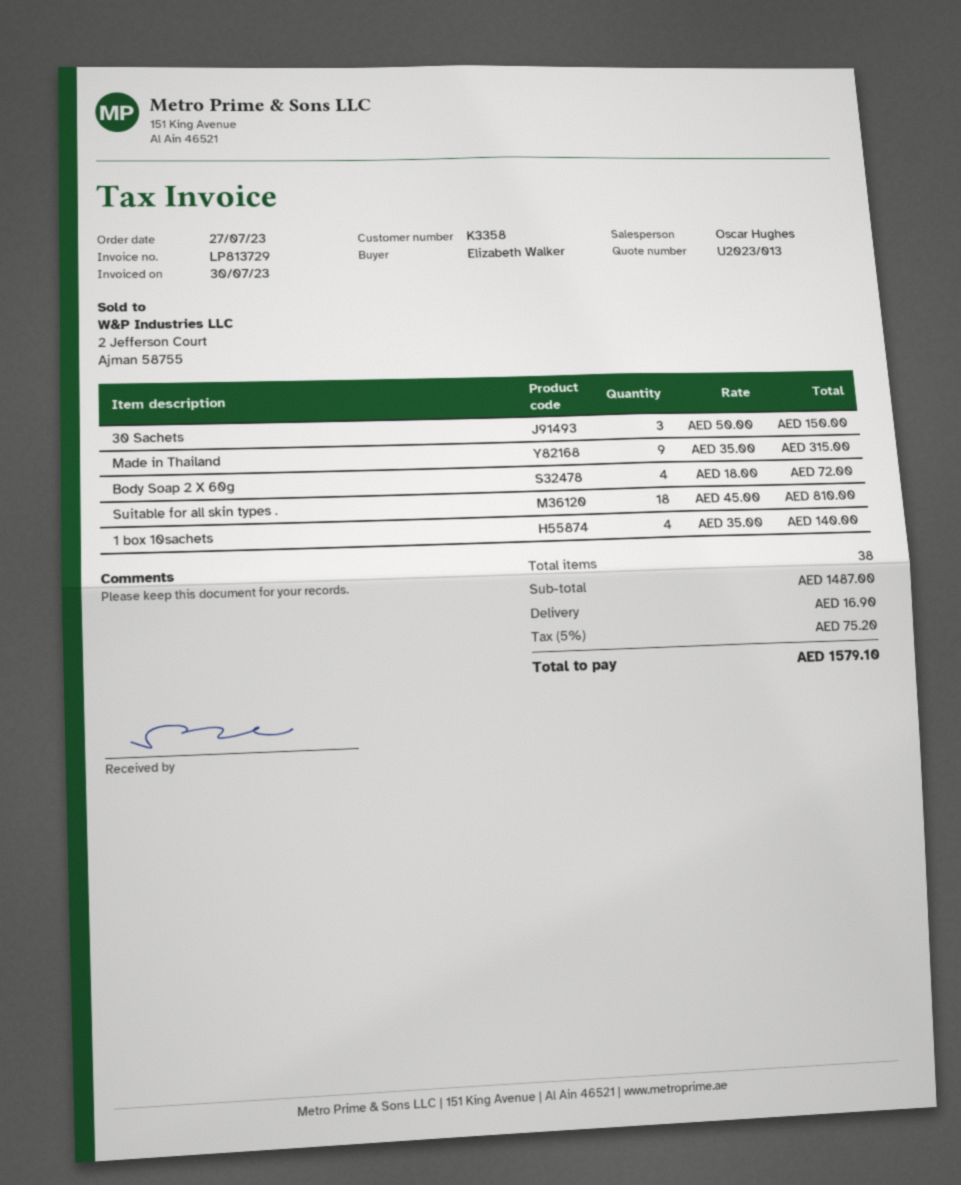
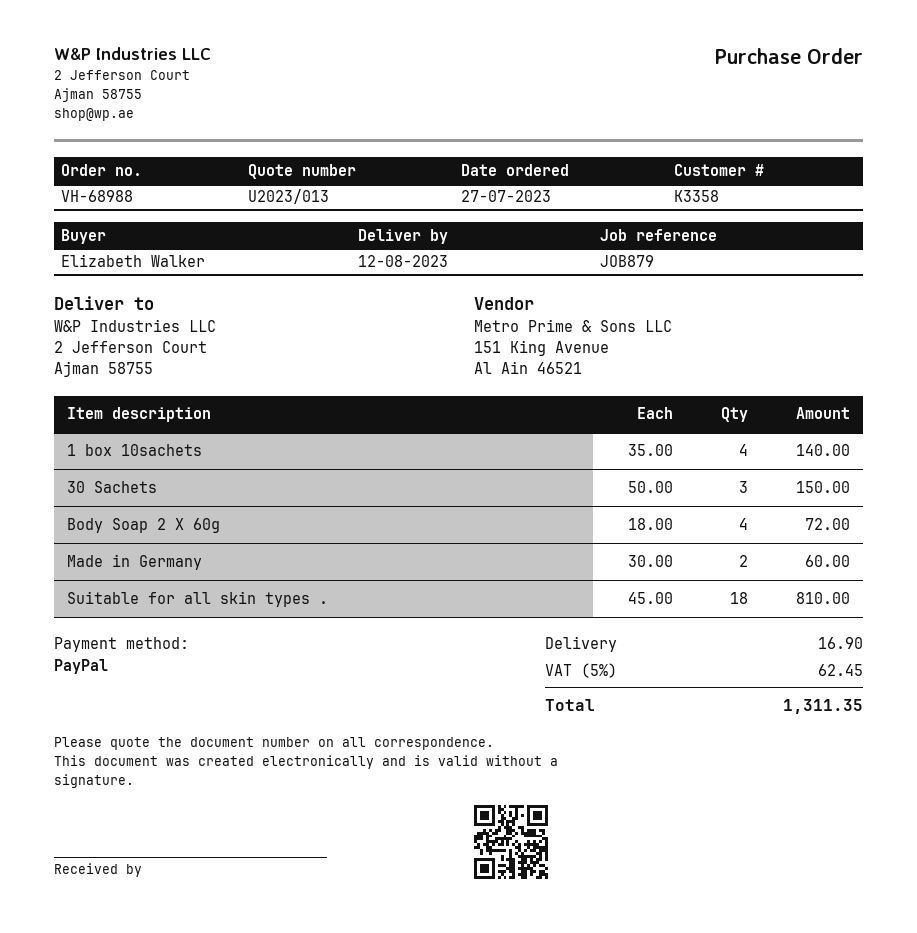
Made in Thailand: 9 x 35.00 = 315.00 -> none
Made in Germany: none -> 2 x 30.00 = 60.00
tax: 5% = 75.20 -> 5% = 62.45
total: 1579.10 -> 1311.35

